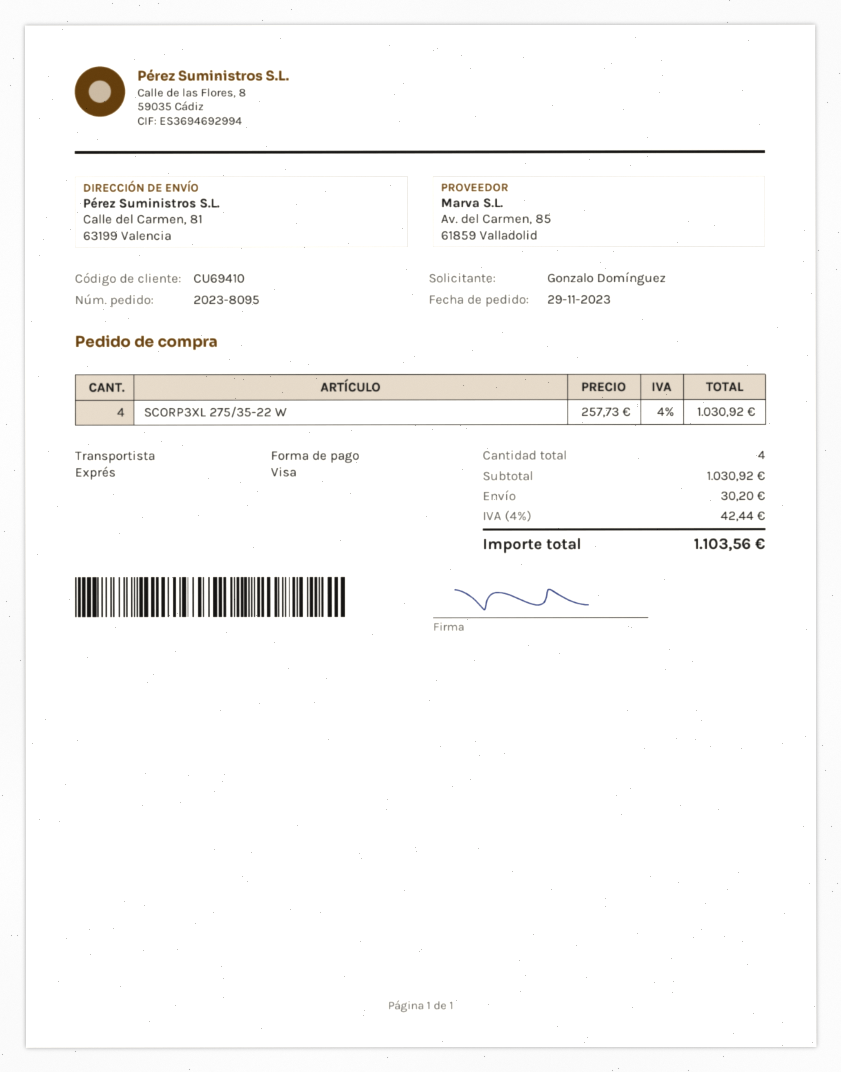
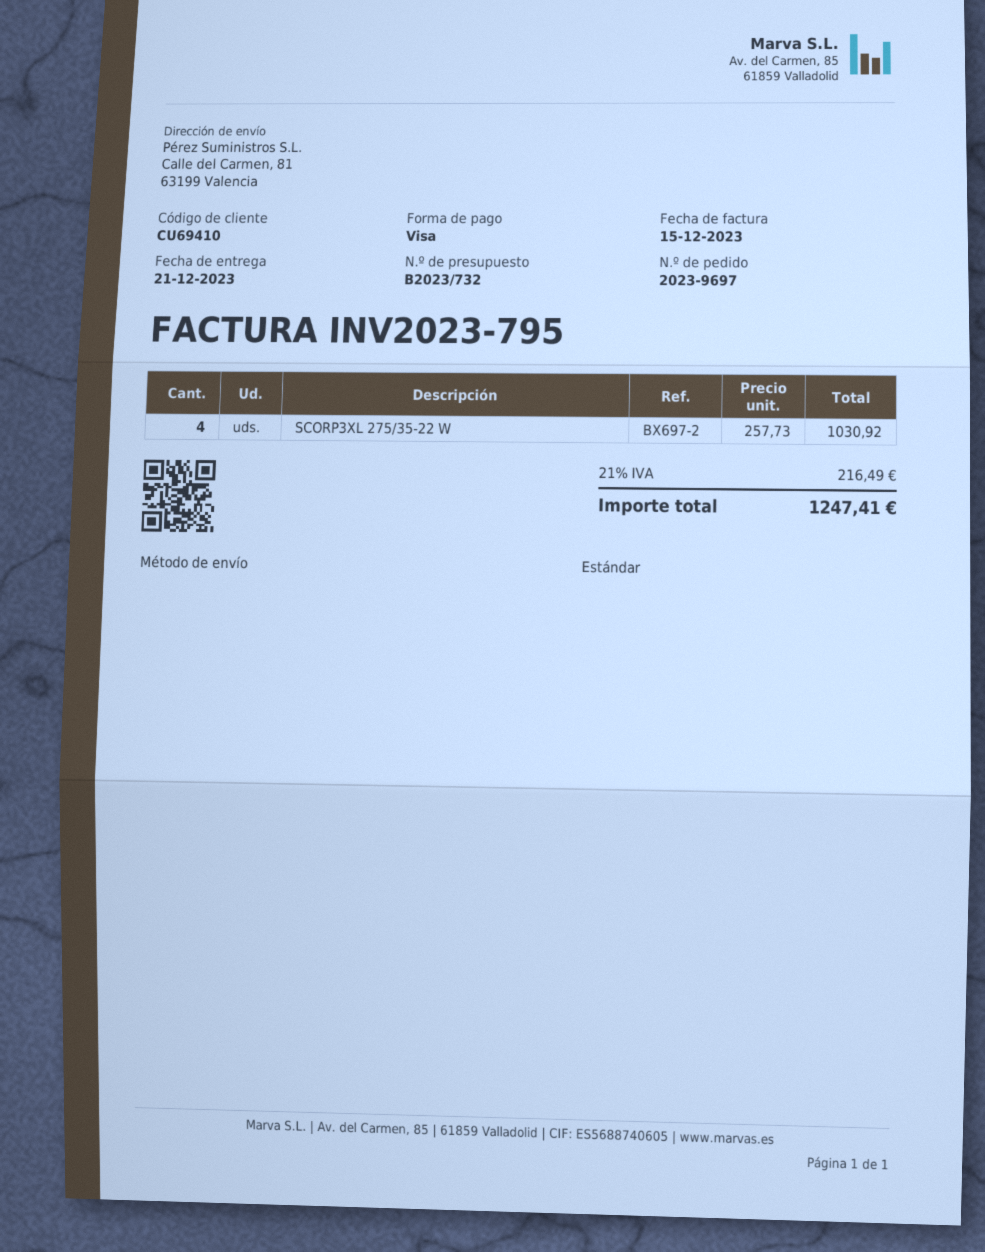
order number: 2023-8095 -> 2023-9697
shipping method: express -> standard
shipping: 30.20 -> none
tax: 4% = 42.44 -> 21% = 216.49
total: 1103.56 -> 1247.41

